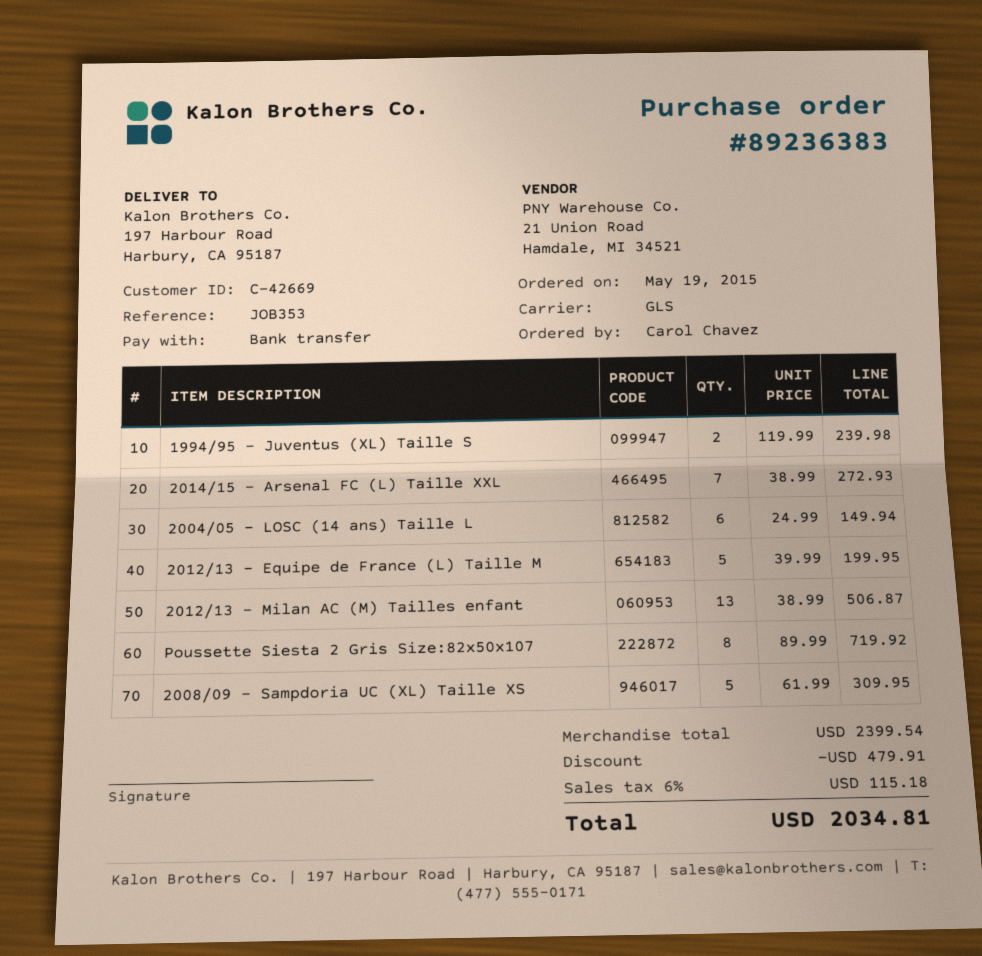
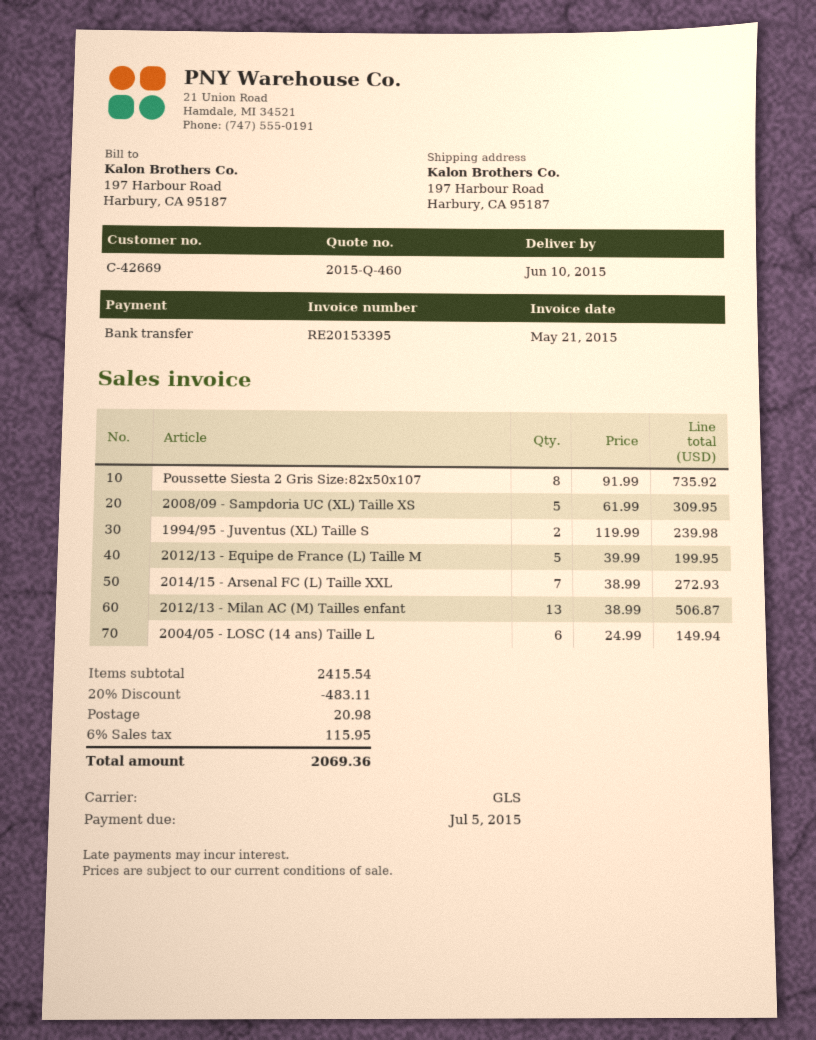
Poussette Siesta 2 Gris Size:82x50x107: 8 x 89.99 = 719.92 -> 8 x 91.99 = 735.92
subtotal: 2399.54 -> 2415.54
discount: 479.91 -> 483.11
shipping: none -> 20.98
tax: 6% = 115.18 -> 6% = 115.95
total: 2034.81 -> 2069.36

